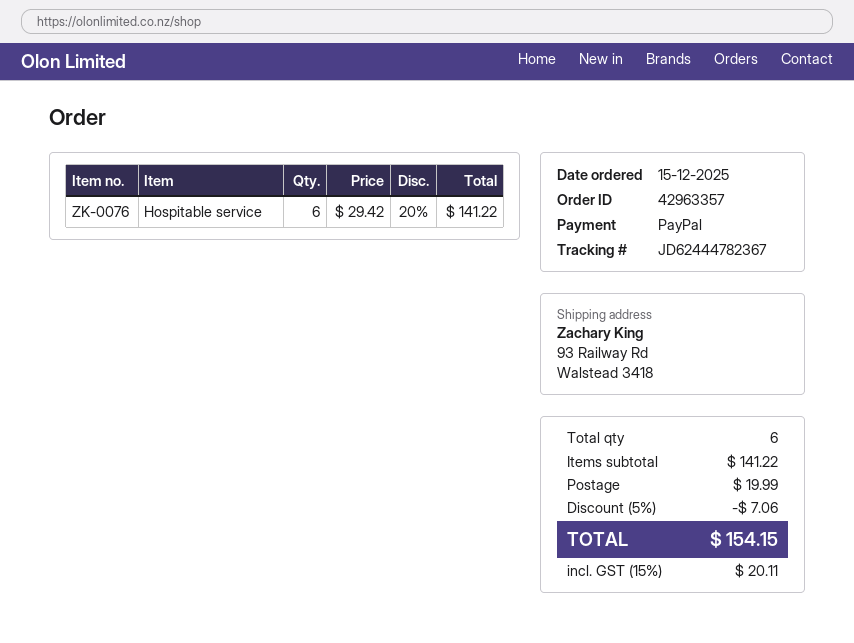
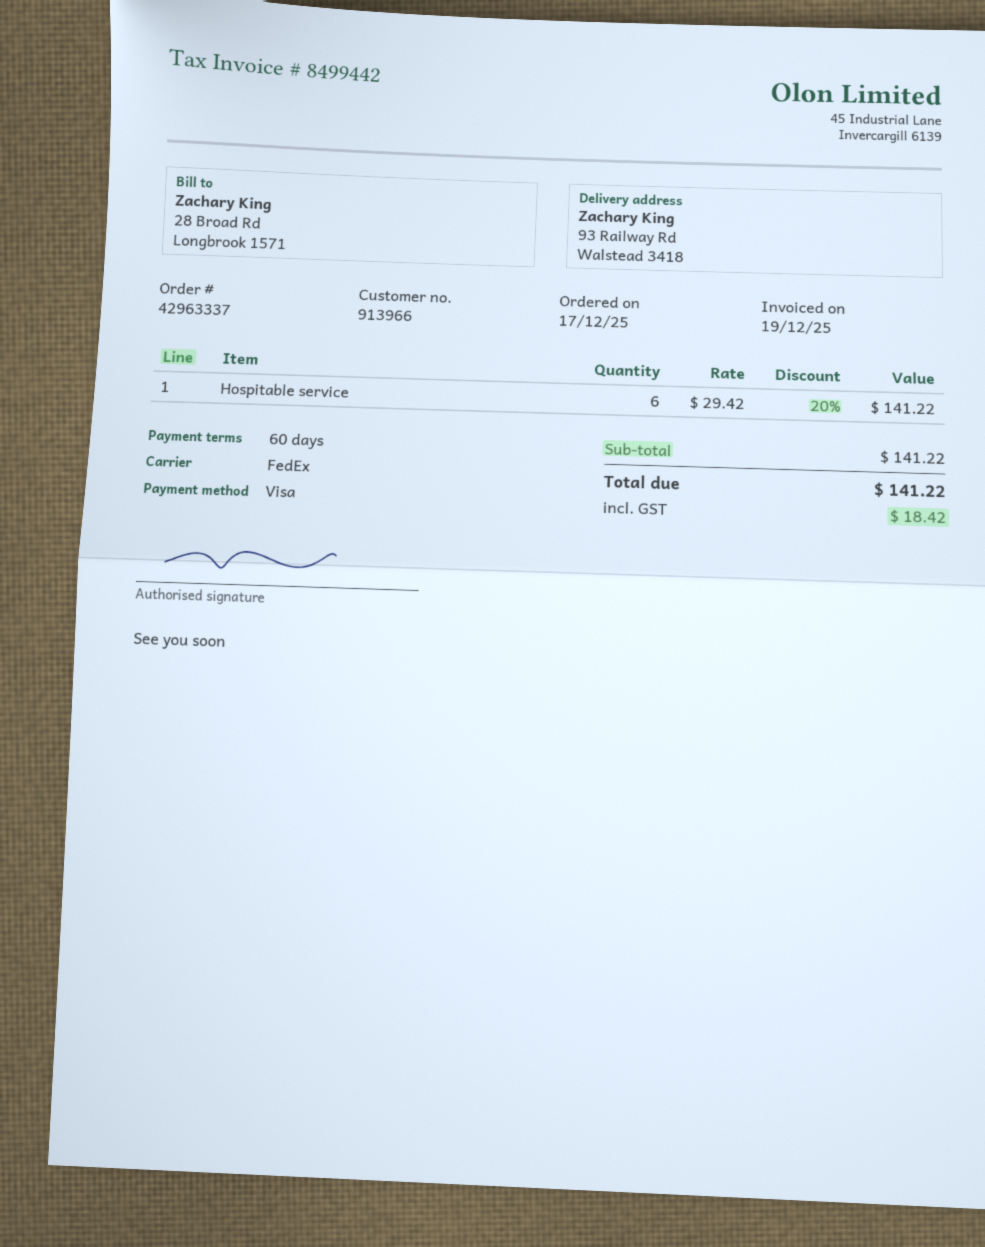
order number: 42963357 -> 42963337
order date: 2025-12-15 -> 2025-12-17
payment method: PayPal -> Visa
discount: 5% = 7.06 -> none
shipping: 19.99 -> none
tax: 20.11 -> 18.42
total: 154.15 -> 141.22

